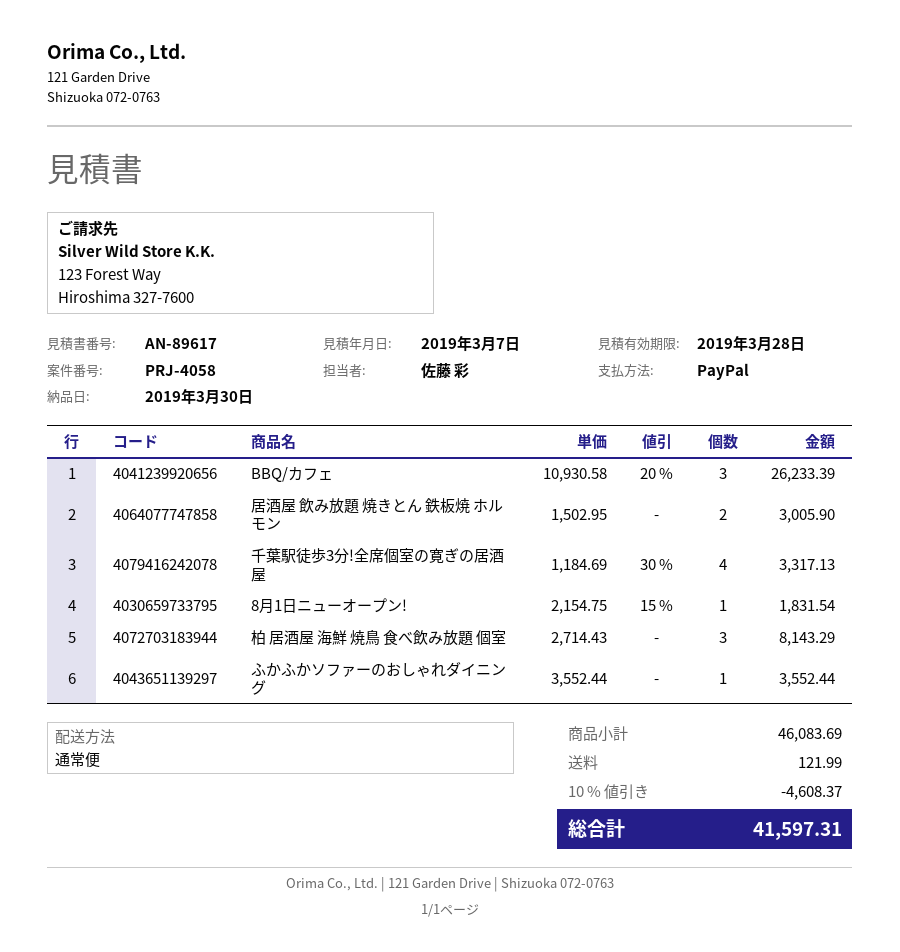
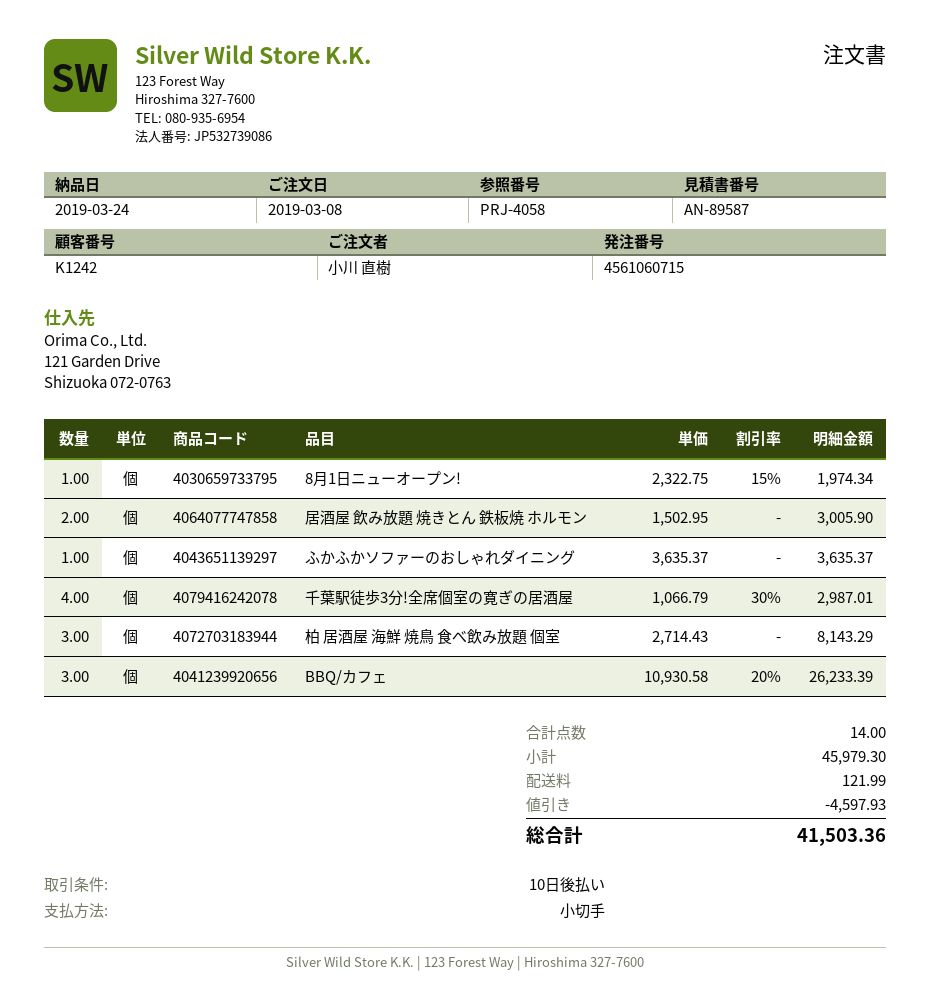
quote number: AN-89617 -> AN-89587
delivery date: 2019-03-30 -> 2019-03-24
payment method: PayPal -> cheque
千葉駅徒歩3分!全席個室の寛ぎの居酒屋: 4 x 1184.69 - 30% = 3317.13 -> 4 x 1066.79 - 30% = 2987.01
8月1日ニューオープン!: 1 x 2154.75 - 15% = 1831.54 -> 1 x 2322.75 - 15% = 1974.34
ふかふかソファーのおしゃれダイニング: 1 x 3552.44 = 3552.44 -> 1 x 3635.37 = 3635.37
subtotal: 46083.69 -> 45979.30
discount: 4608.37 -> 4597.93
total: 41597.31 -> 41503.36

